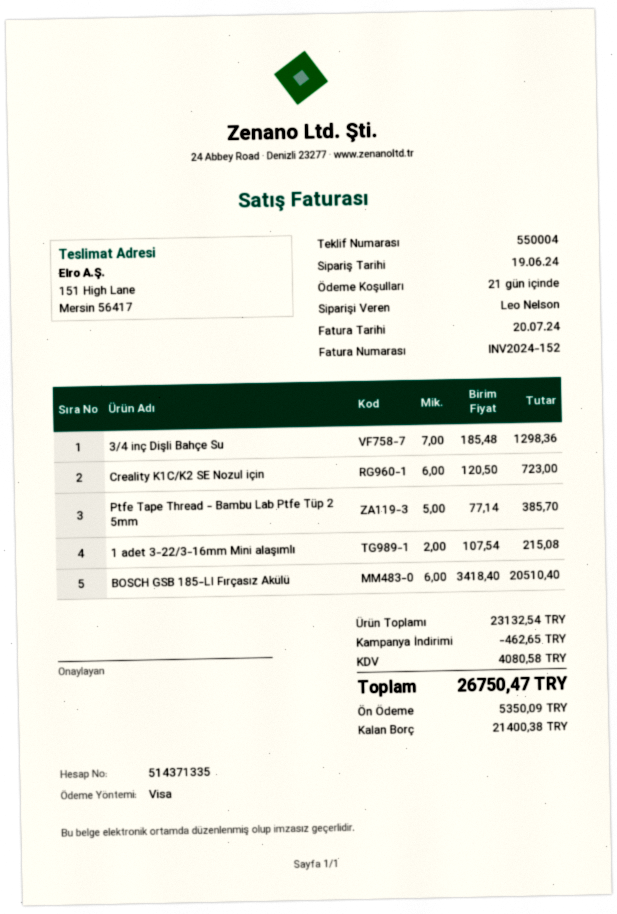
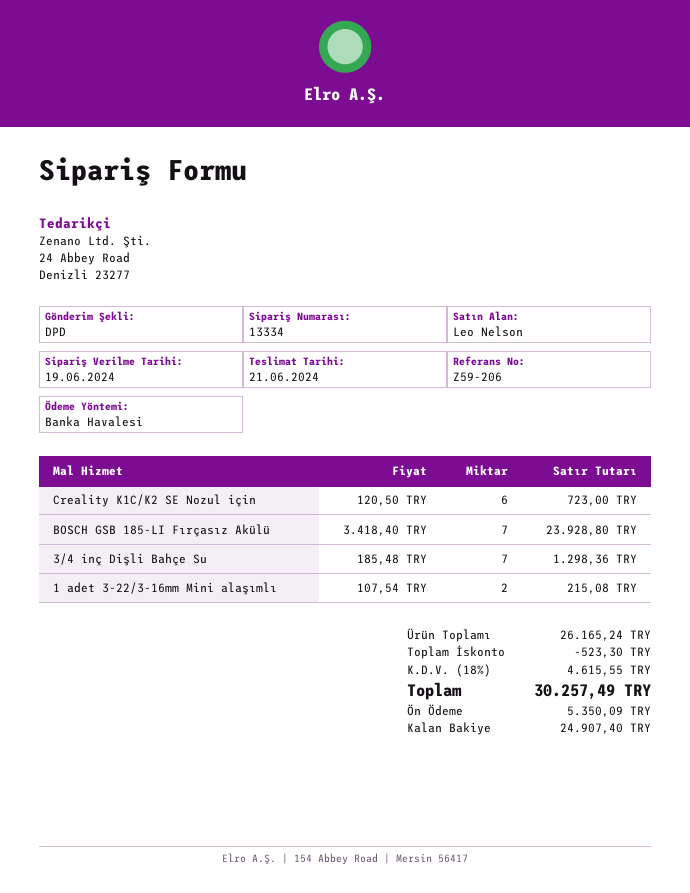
payment method: Visa -> bank transfer
Ptfe Tape Thread - Bambu Lab Ptfe Tüp 2 5mm: 5 x 77.14 = 385.70 -> none
BOSCH GSB 185-LI Fırçasız Akülü: 6 x 3418.40 = 20510.40 -> 7 x 3418.40 = 23928.80
subtotal: 23132.54 -> 26165.24
discount: 462.65 -> 523.30
tax: 4080.58 -> 4615.55
total: 26750.47 -> 30257.49
balance: 21400.38 -> 24907.40

